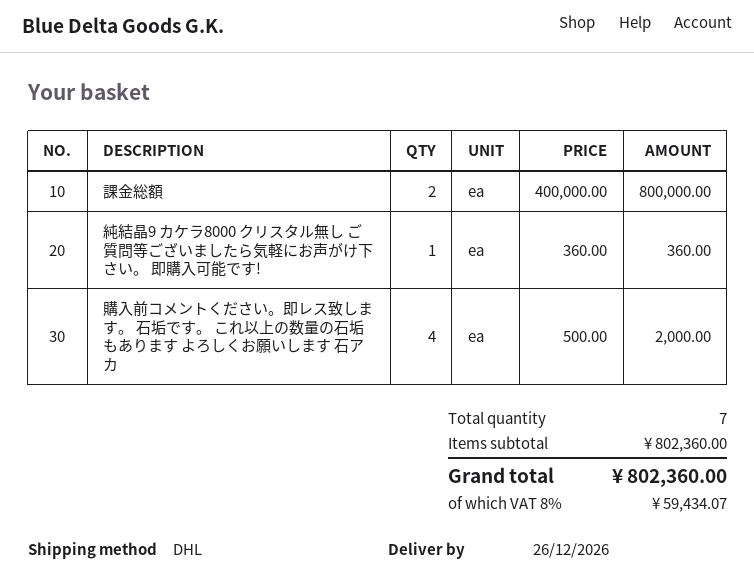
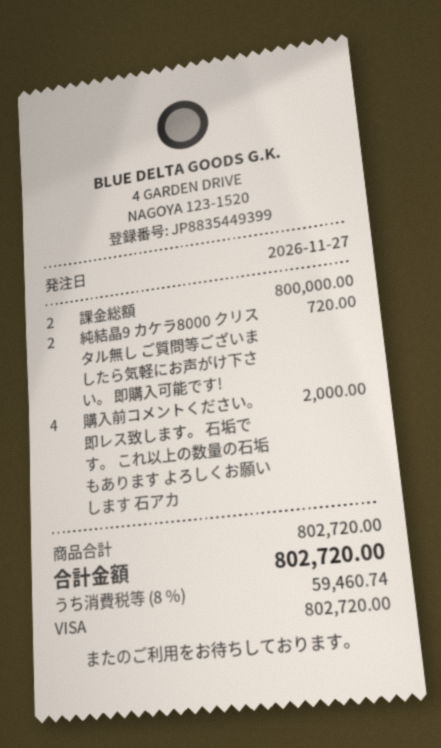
純結晶9 カケラ8000 クリスタル無し ご質問等ございましたら気軽にお声がけ下さい。 即購入可能です!: 1 for 360.00 -> 2 for 720.00
subtotal: 802360.00 -> 802720.00
tax: 8% = 59434.07 -> 8% = 59460.74
total: 802360.00 -> 802720.00

